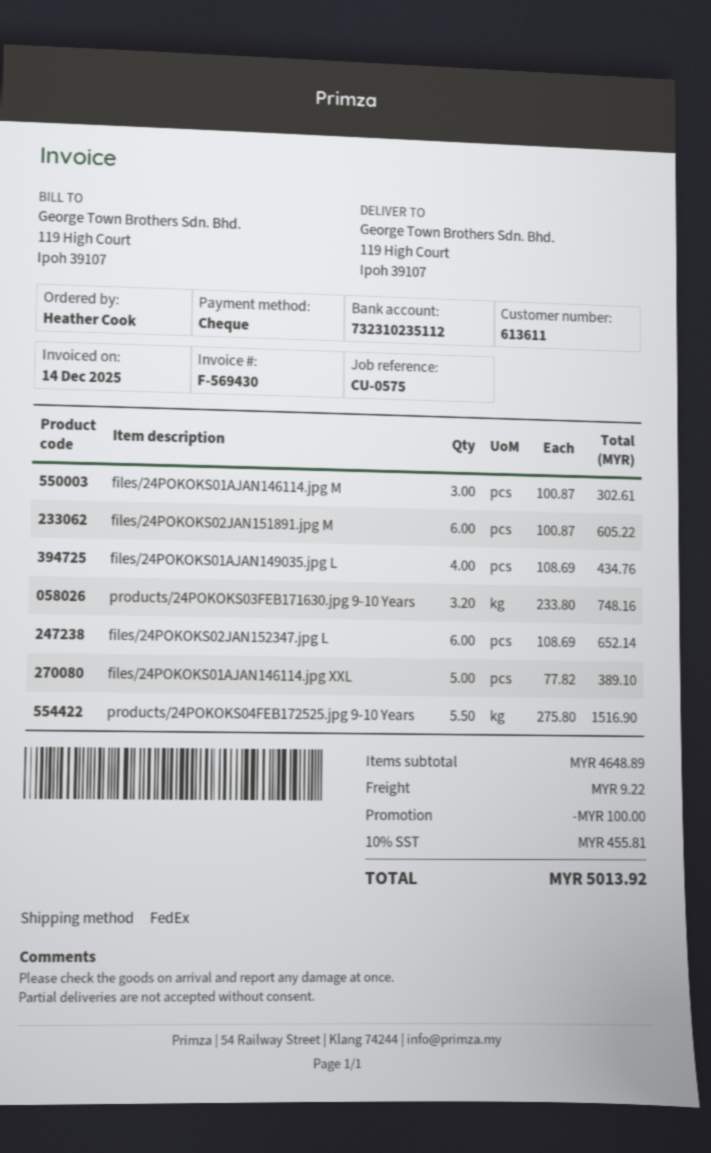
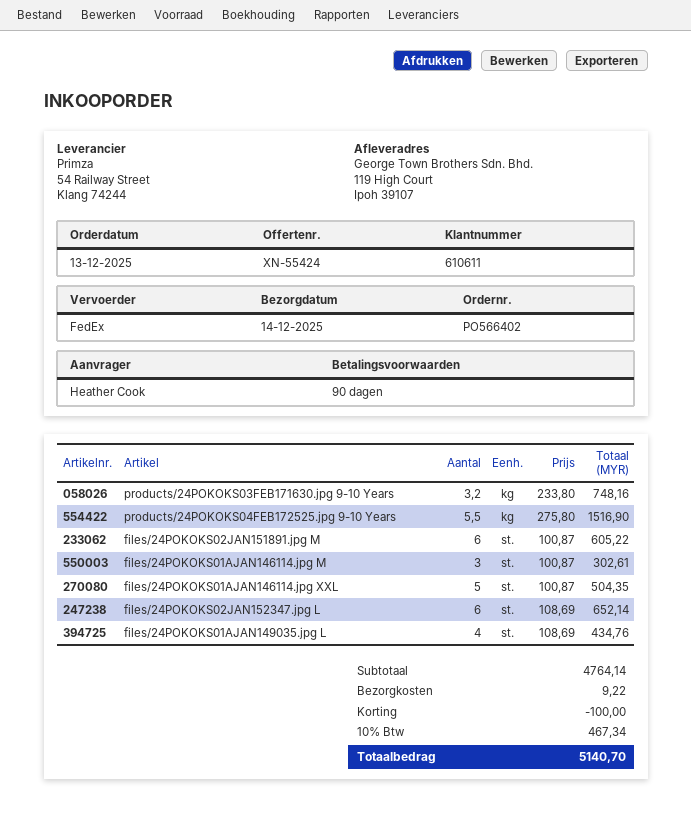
customer number: 613611 -> 610611
files/24POKOKS01AJAN146114.jpg XXL: 5 x 77.82 = 389.10 -> 5 x 100.87 = 504.35
subtotal: 4648.89 -> 4764.14
tax: 10% = 455.81 -> 10% = 467.34
total: 5013.92 -> 5140.70

